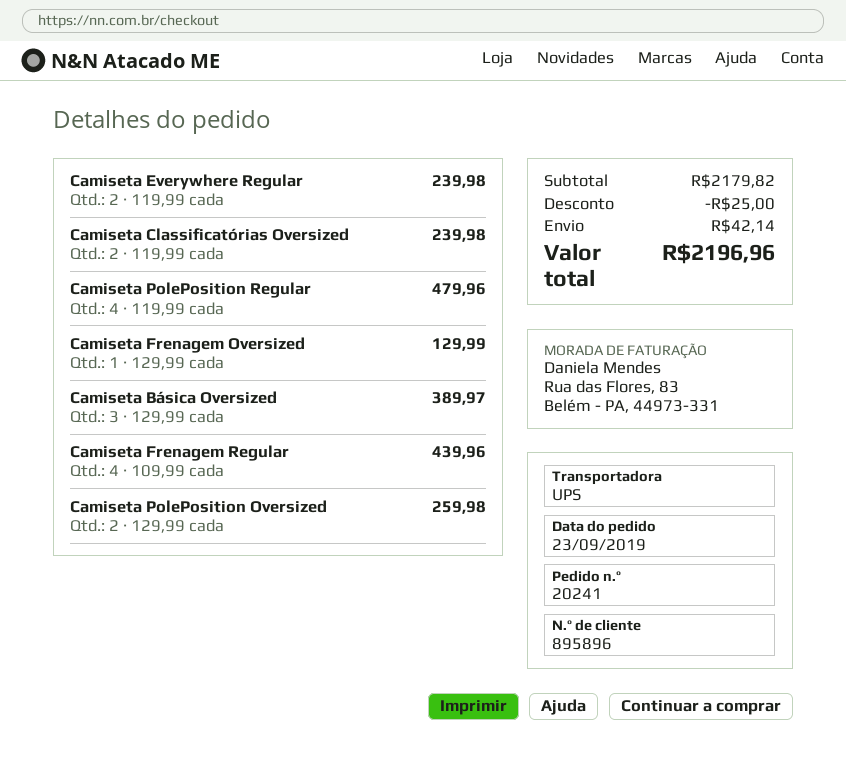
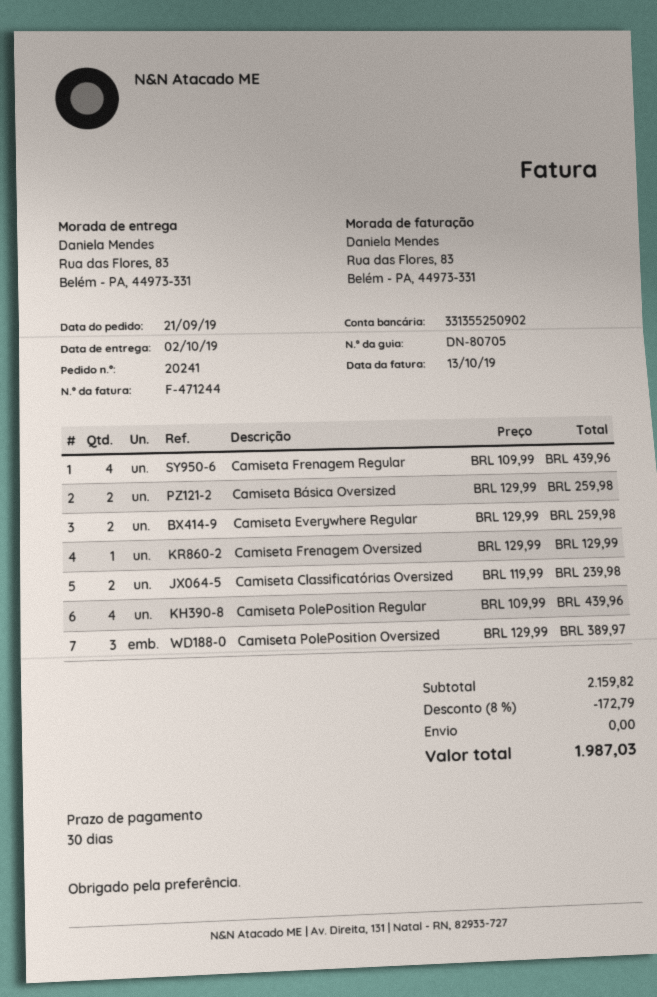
order date: 2019-09-23 -> 2019-09-21
Camiseta Everywhere Regular: 2 x 119.99 = 239.98 -> 2 x 129.99 = 259.98
Camiseta PolePosition Regular: 4 x 119.99 = 479.96 -> 4 x 109.99 = 439.96
Camiseta Básica Oversized: 3 x 129.99 = 389.97 -> 2 x 129.99 = 259.98
Camiseta PolePosition Oversized: 2 x 129.99 = 259.98 -> 3 x 129.99 = 389.97
subtotal: 2179.82 -> 2159.82
discount: 25.00 -> 172.79
shipping: 42.14 -> 0.00
total: 2196.96 -> 1987.03

